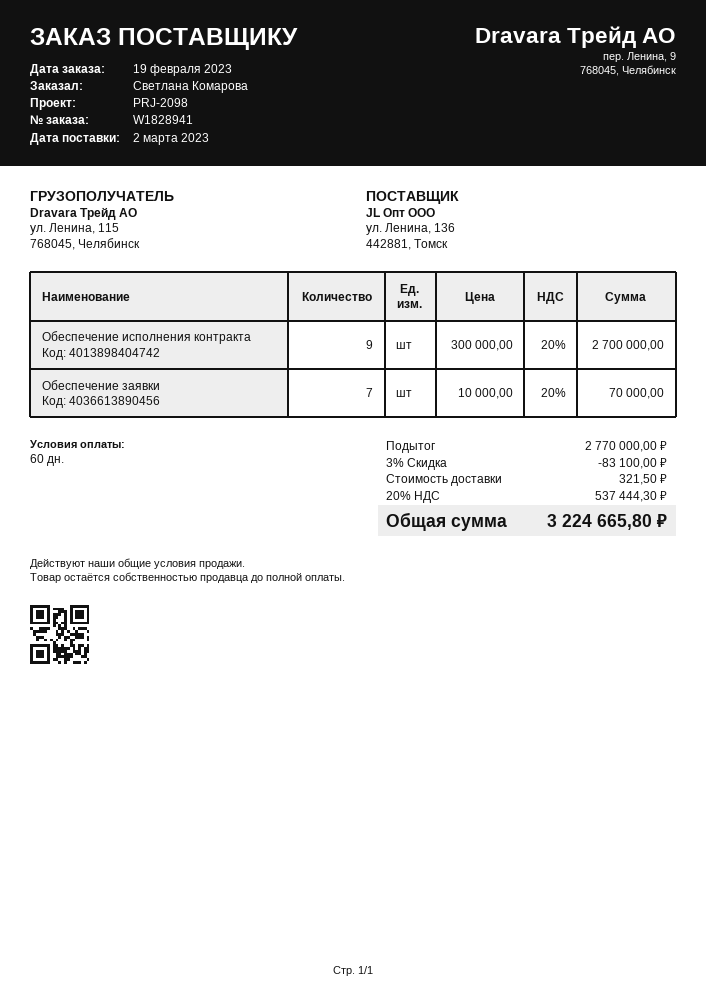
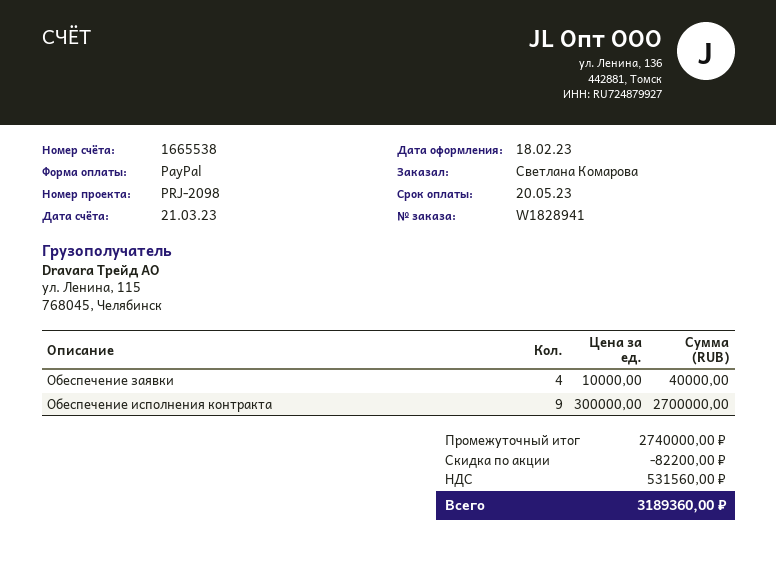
order date: 2023-02-19 -> 2023-02-18
Обеспечение заявки: 7 x 10000.00 = 70000.00 -> 4 x 10000.00 = 40000.00
subtotal: 2770000.00 -> 2740000.00
discount: 83100.00 -> 82200.00
shipping: 321.50 -> none
tax: 537444.30 -> 531560.00
total: 3224665.80 -> 3189360.00

